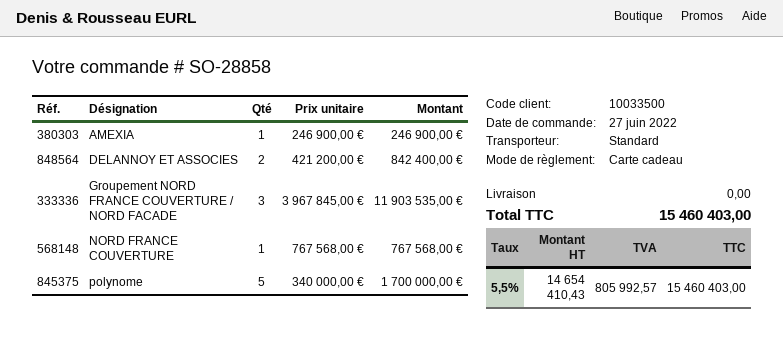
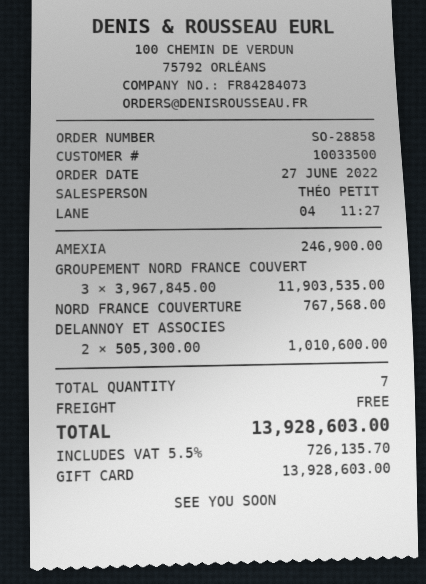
DELANNOY ET ASSOCIES: 2 x 421200.00 = 842400.00 -> 2 x 505300.00 = 1010600.00
polynome: 5 x 340000.00 = 1700000.00 -> none
tax: 5.5% = 805992.57 -> 5.5% = 726135.70
total: 15460403.00 -> 13928603.00

